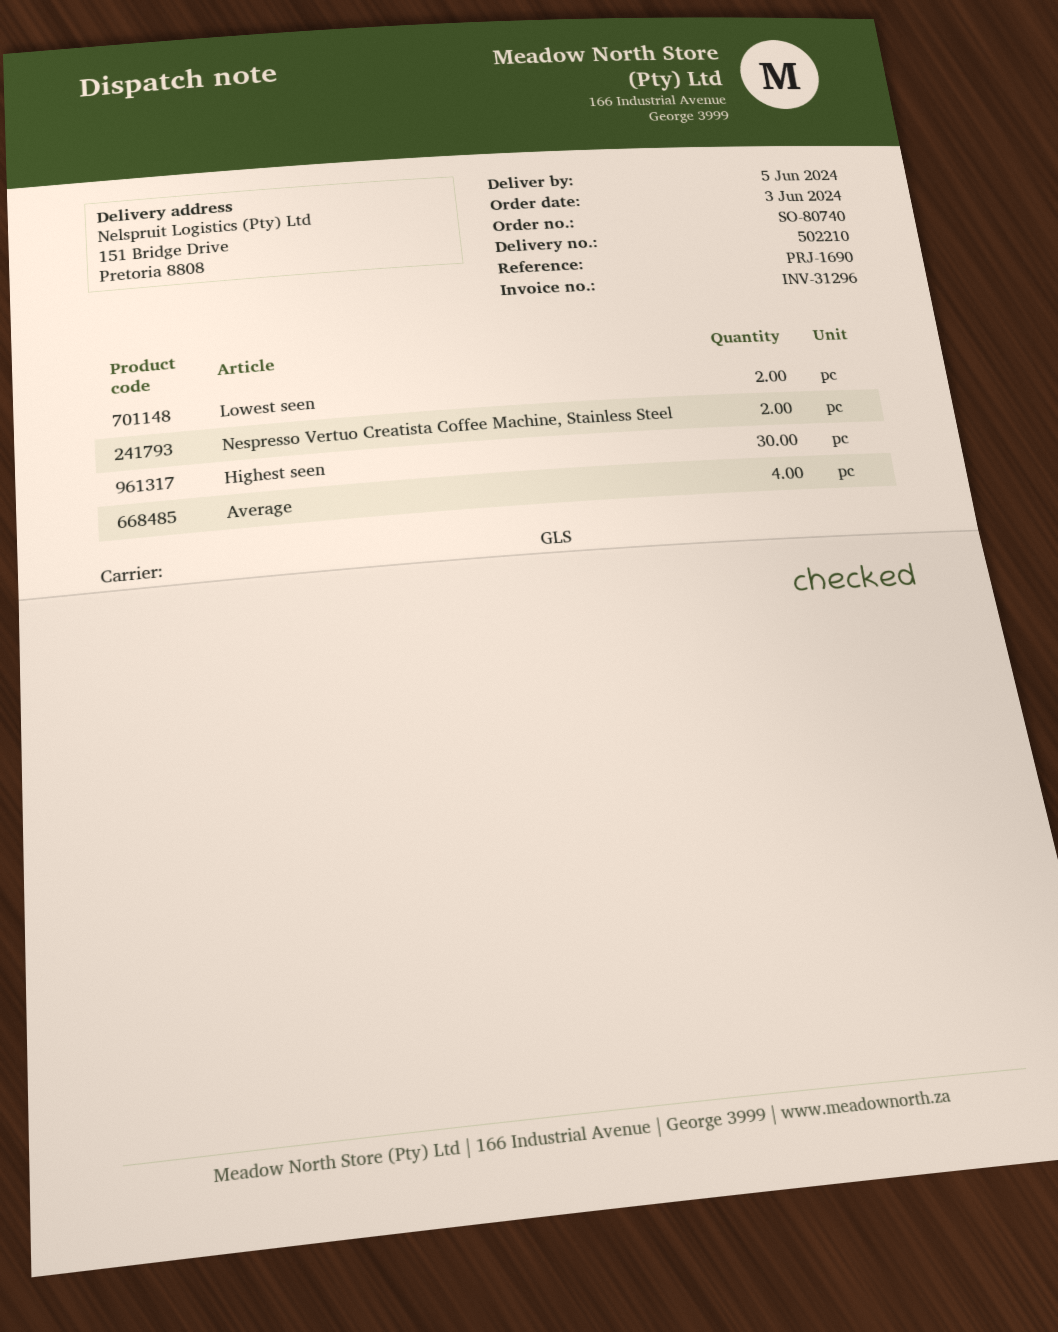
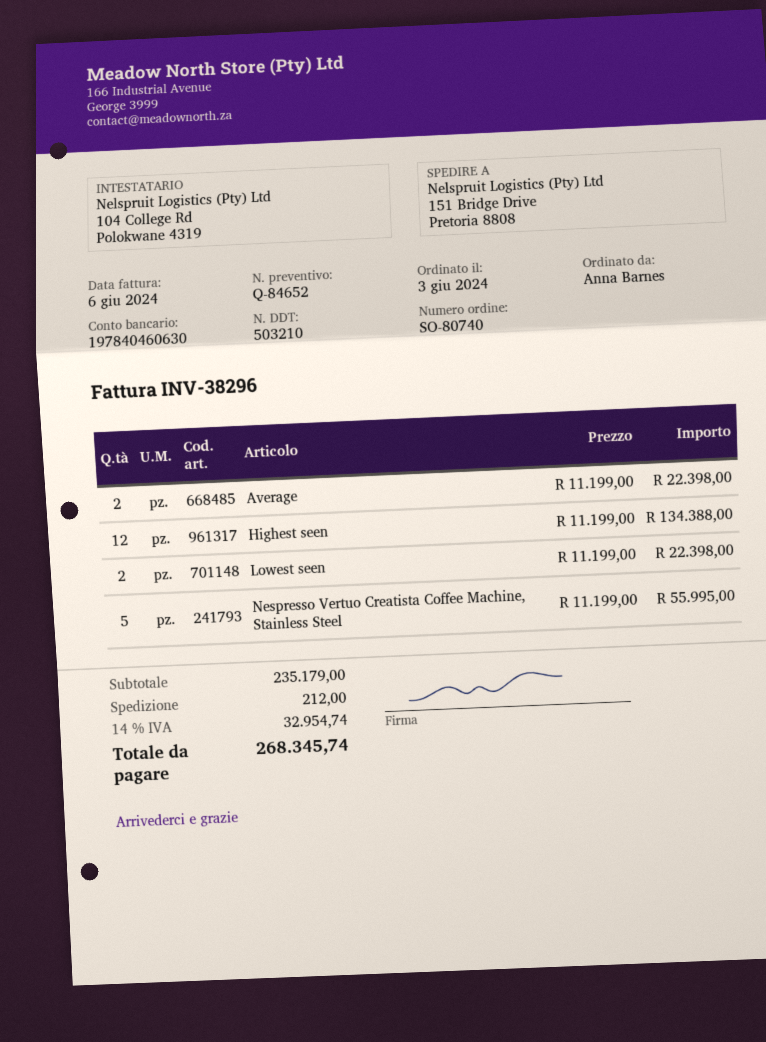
delivery note number: 502210 -> 503210
invoice number: INV-31296 -> INV-38296
Nespresso Vertuo Creatista Coffee Machine, Stainless Steel: 2 -> 5
Highest seen: 30 -> 12
Average: 4 -> 2

